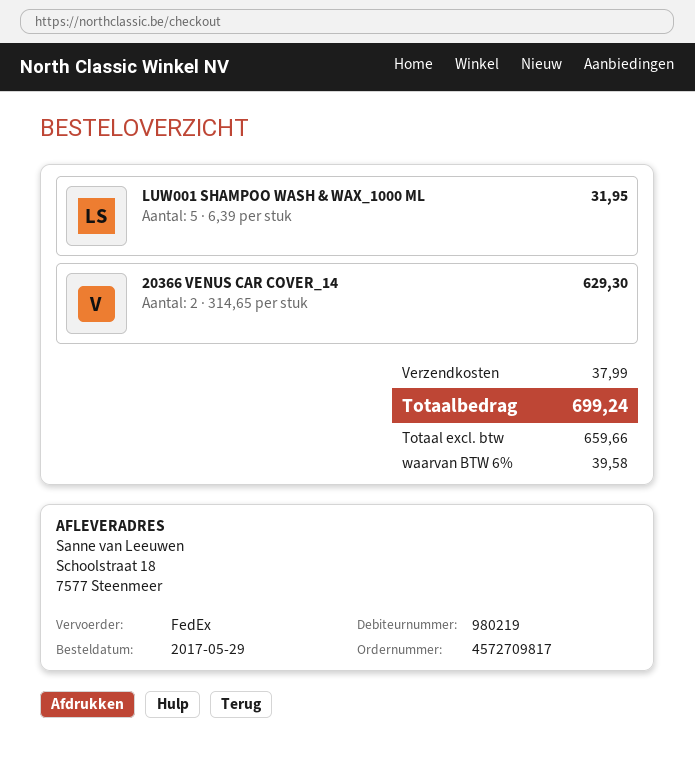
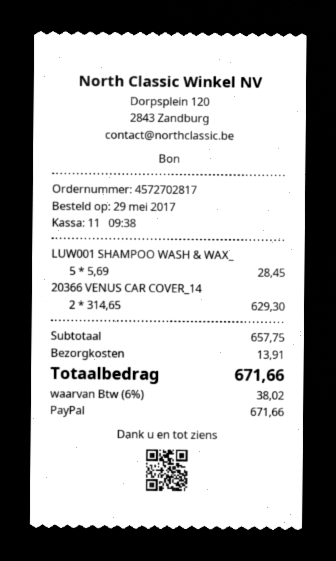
order number: 4572709817 -> 4572702817
LUW001 SHAMPOO WASH & WAX_1000 ML: 5 x 6.39 = 31.95 -> 5 x 5.69 = 28.45
shipping: 37.99 -> 13.91
tax: 6% = 39.58 -> 6% = 38.02
total: 699.24 -> 671.66

